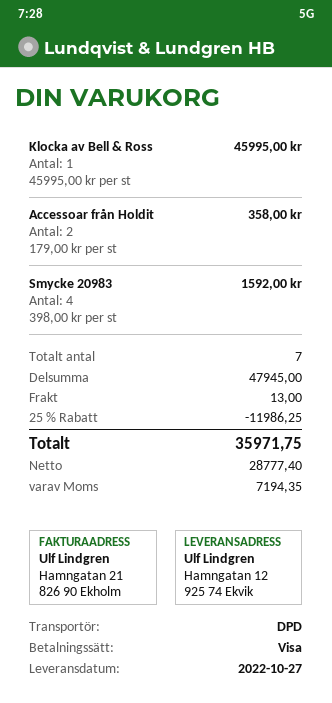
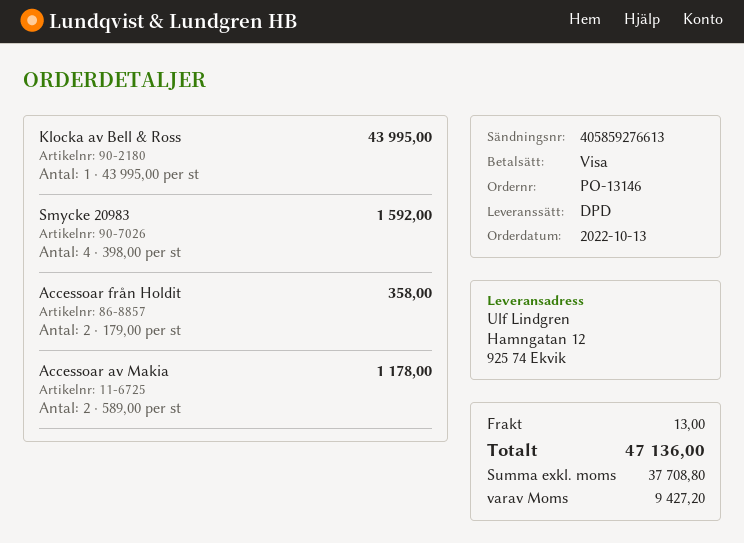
Klocka av Bell & Ross: 1 x 45995.00 = 45995.00 -> 1 x 43995.00 = 43995.00
Accessoar av Makia: none -> 2 x 589.00 = 1178.00
discount: 25% = 11986.25 -> none
net: 28777.40 -> 37708.80
tax: 7194.35 -> 9427.20
total: 35971.75 -> 47136.00

